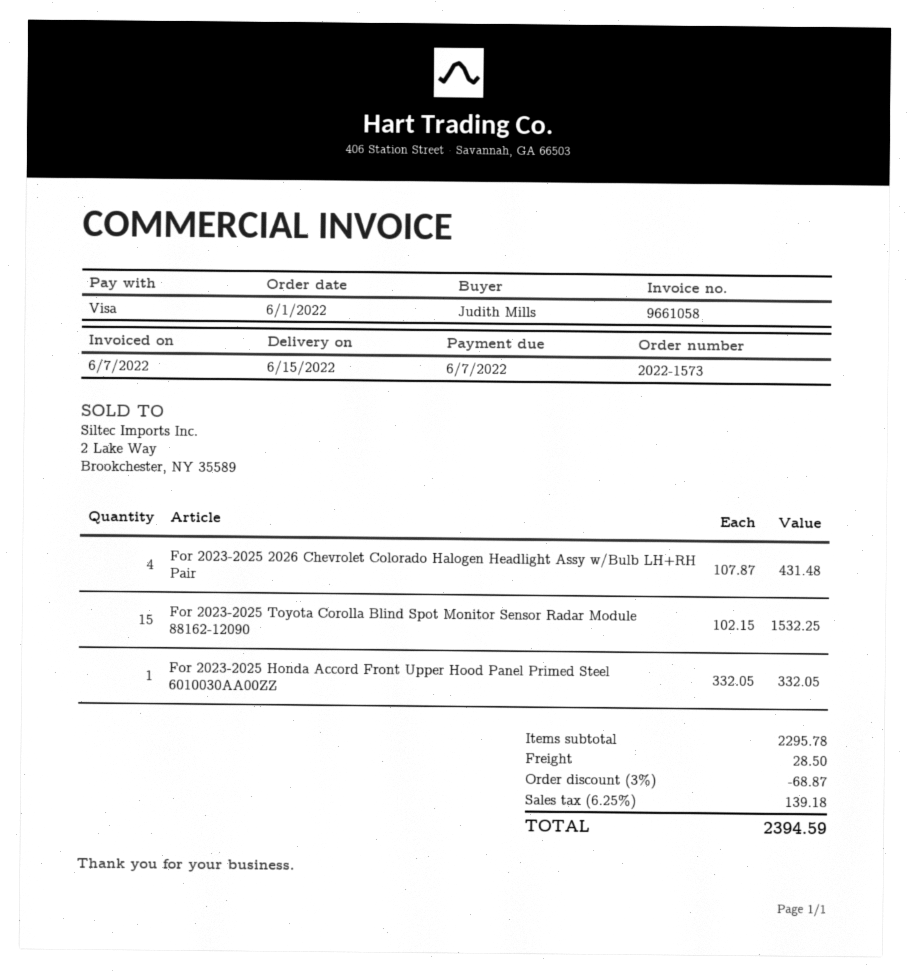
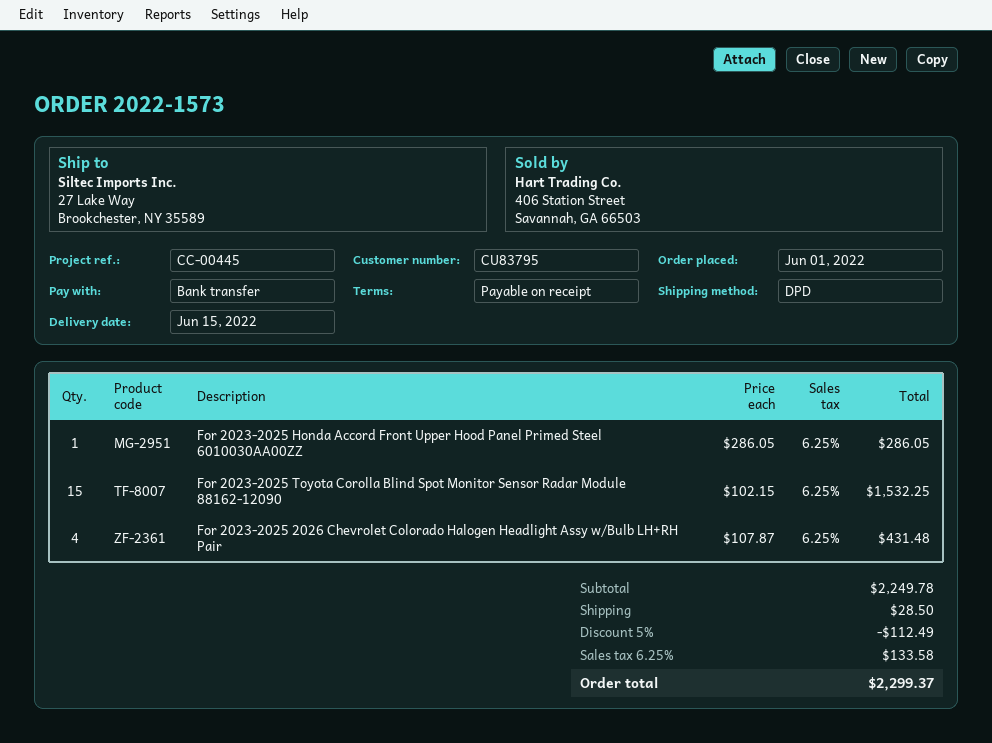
payment method: Visa -> bank transfer
For 2023-2025 Honda Accord Front Upper Hood Panel Primed Steel 6010030AA00ZZ: 1 x 332.05 = 332.05 -> 1 x 286.05 = 286.05
subtotal: 2295.78 -> 2249.78
discount: 3% = 68.87 -> 5% = 112.49
tax: 6.25% = 139.18 -> 6.25% = 133.58
total: 2394.59 -> 2299.37

